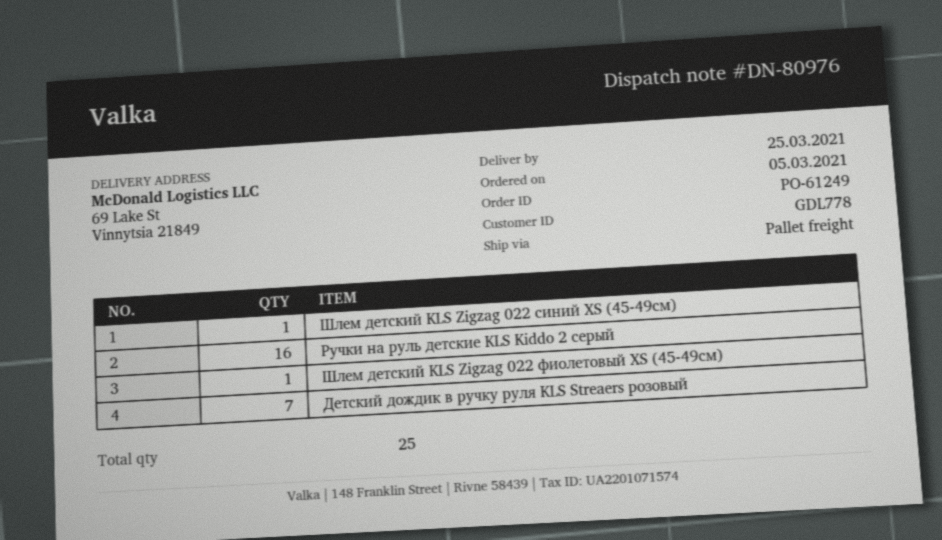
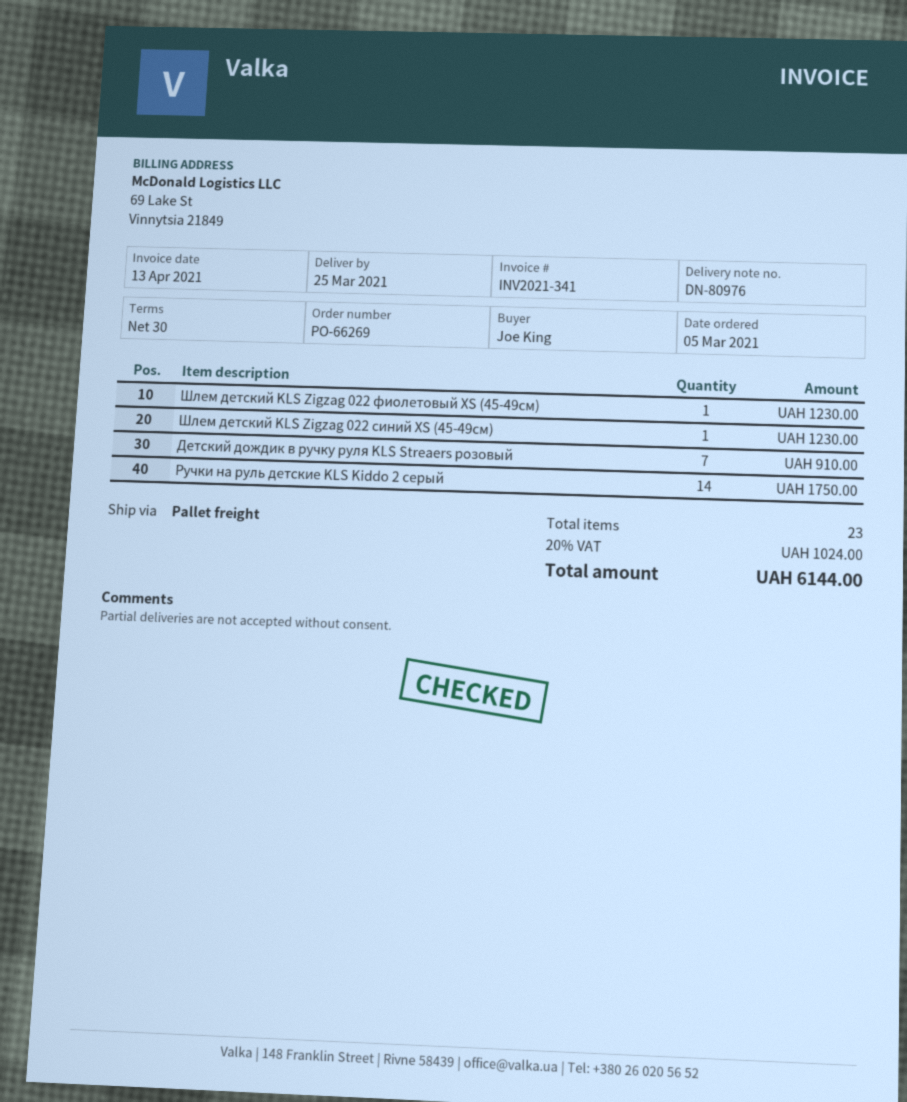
order number: PO-61249 -> PO-66269
Ручки на руль детские KLS Kiddo 2 серый: 16 -> 14
total quantity: 25 -> 23

